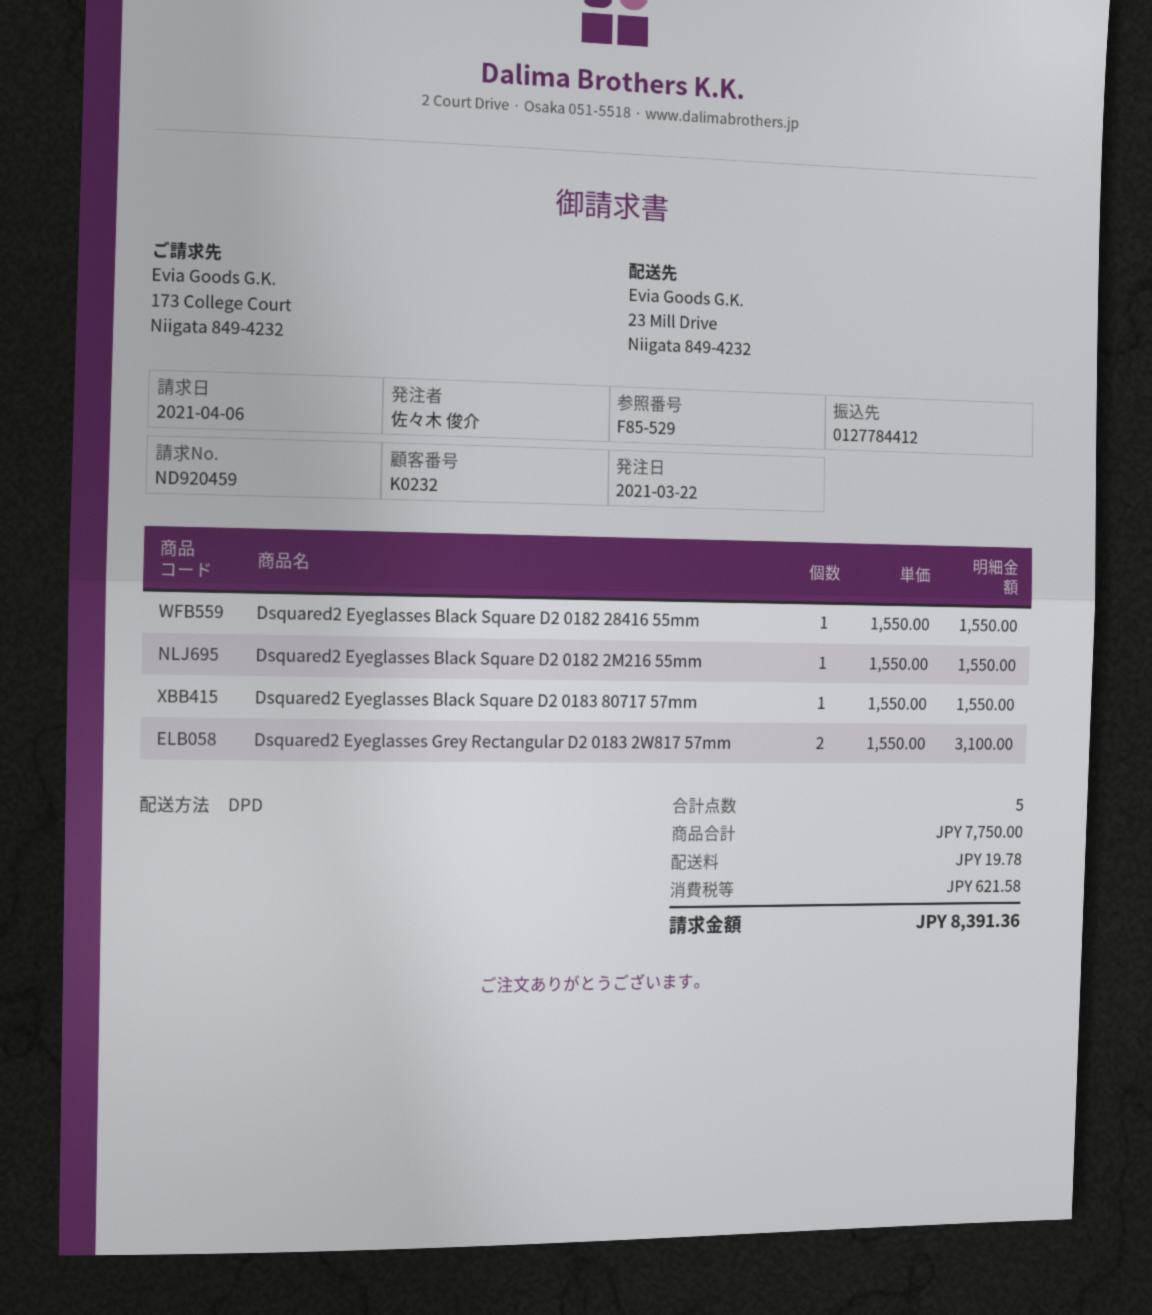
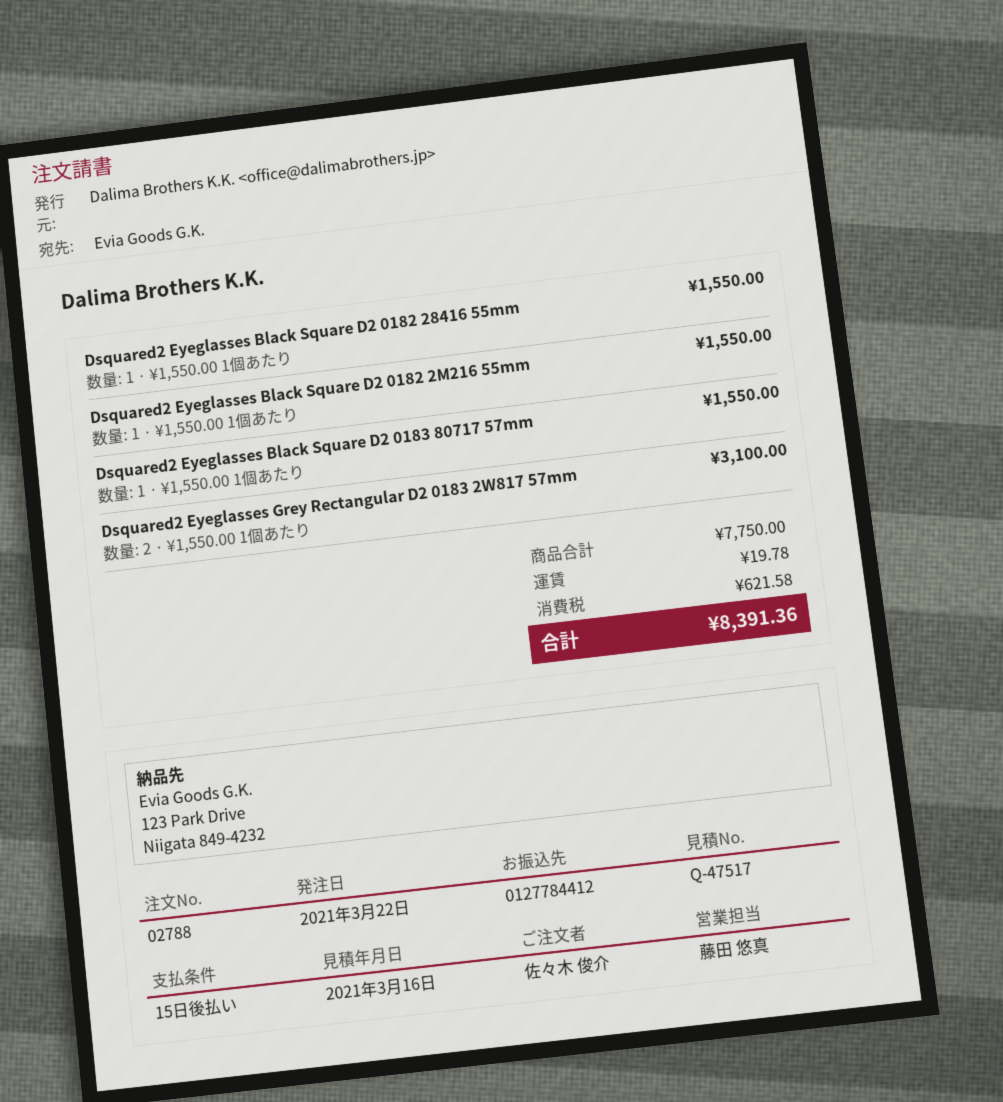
ship to: 23 Mill Drive, Niigata 849-4232 -> 123 Park Drive, Niigata 849-4232

